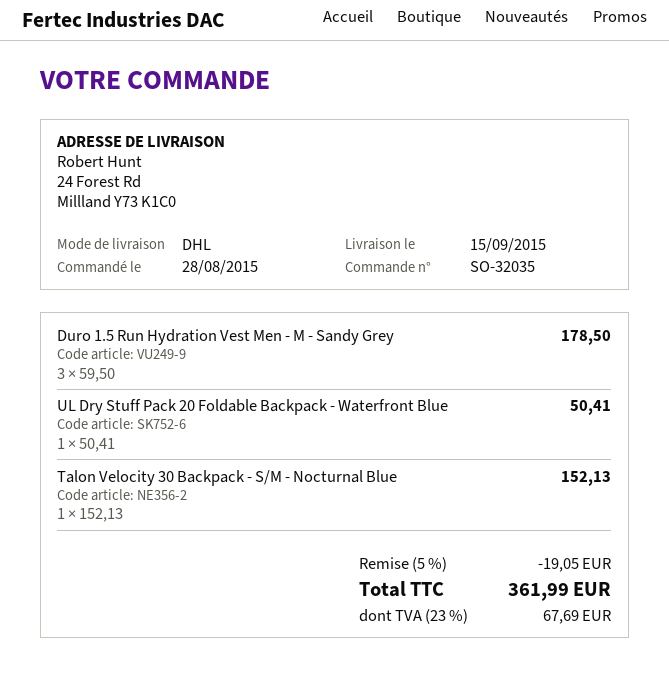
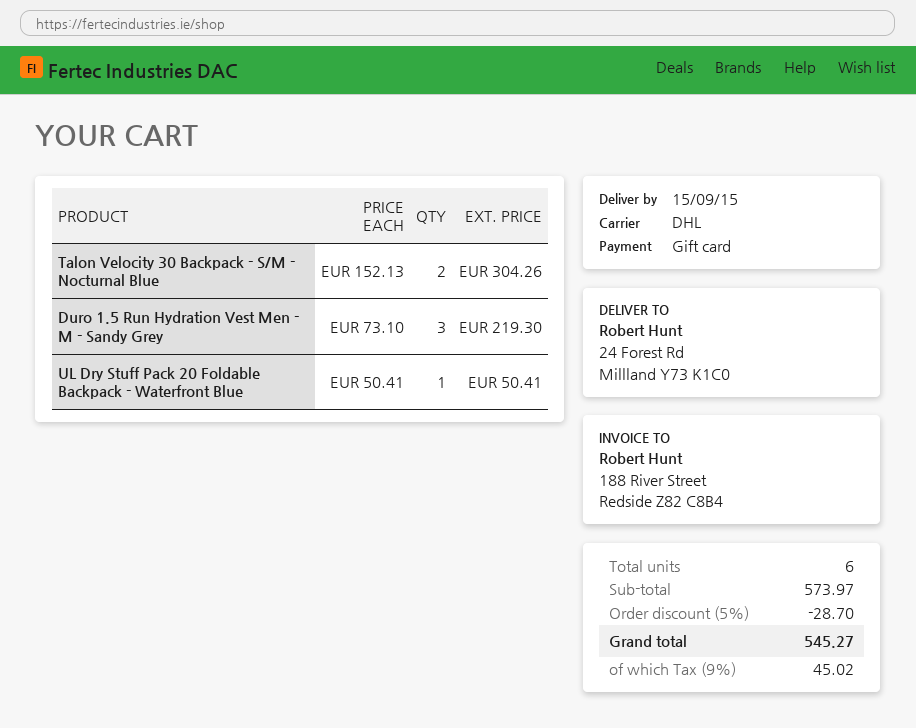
Duro 1.5 Run Hydration Vest Men - M - Sandy Grey: 3 x 59.50 = 178.50 -> 3 x 73.10 = 219.30
Talon Velocity 30 Backpack - S/M - Nocturnal Blue: 1 x 152.13 = 152.13 -> 2 x 152.13 = 304.26
discount: 5% = 19.05 -> 5% = 28.70
tax: 23% = 67.69 -> 9% = 45.02
total: 361.99 -> 545.27

